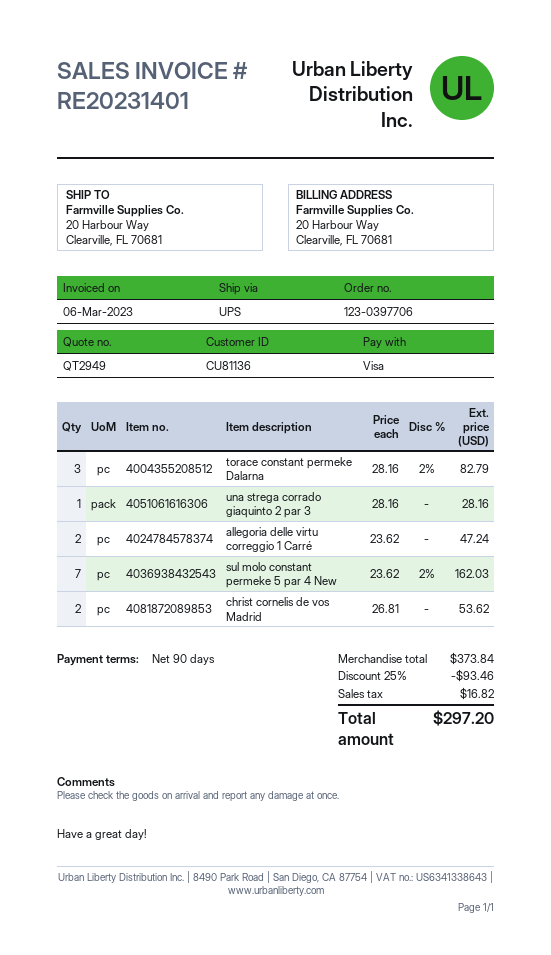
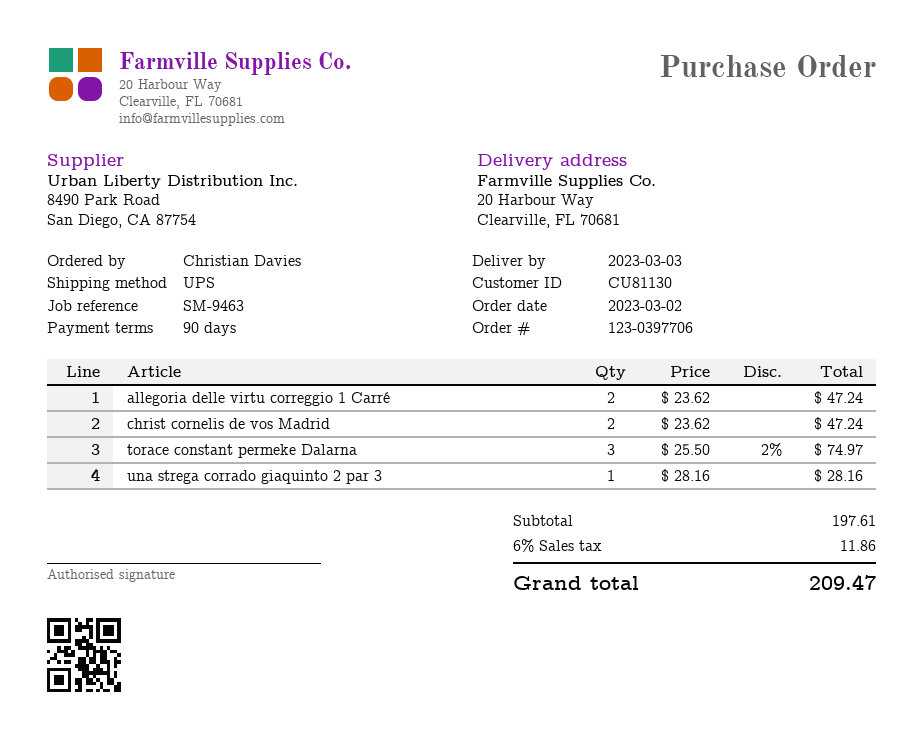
customer number: CU81136 -> CU81130
torace constant permeke Dalarna: 3 x 28.16 - 2% = 82.79 -> 3 x 25.50 - 2% = 74.97
sul molo constant permeke 5 par 4 New: 7 x 23.62 - 2% = 162.03 -> none
christ cornelis de vos Madrid: 2 x 26.81 = 53.62 -> 2 x 23.62 = 47.24
subtotal: 373.84 -> 197.61
discount: 25% = 93.46 -> none
tax: 16.82 -> 11.86
total: 297.20 -> 209.47

